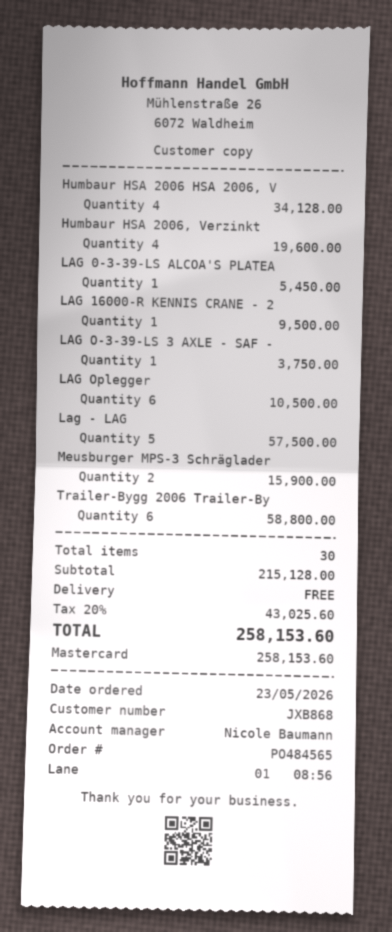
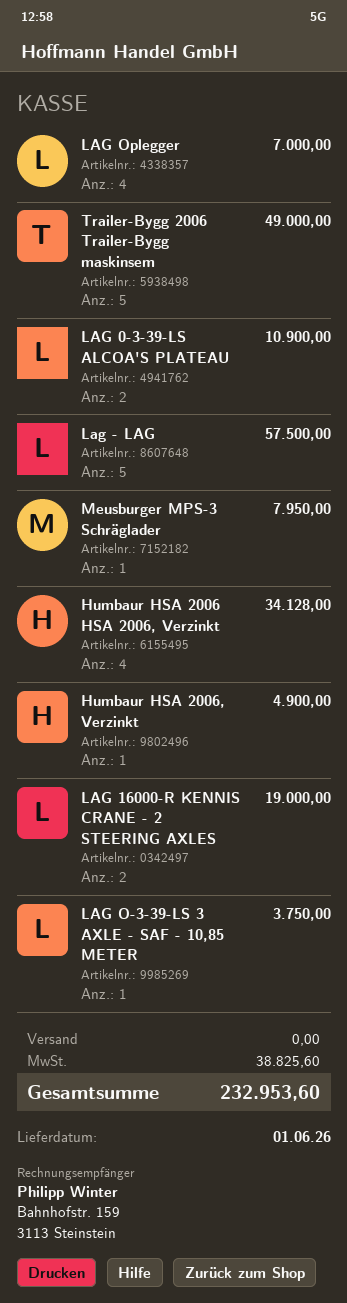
Humbaur HSA 2006, Verzinkt: 4 for 19600.00 -> 1 for 4900.00
LAG 0-3-39-LS ALCOA'S PLATEA: 1 for 5450.00 -> 2 for 10900.00
LAG 16000-R KENNIS CRANE - 2: 1 for 9500.00 -> 2 for 19000.00
LAG Oplegger: 6 for 10500.00 -> 4 for 7000.00
Meusburger MPS-3 Schräglader: 2 for 15900.00 -> 1 for 7950.00
Trailer-Bygg 2006 Trailer-By: 6 for 58800.00 -> 5 for 49000.00
tax: 43025.60 -> 38825.60
total: 258153.60 -> 232953.60

